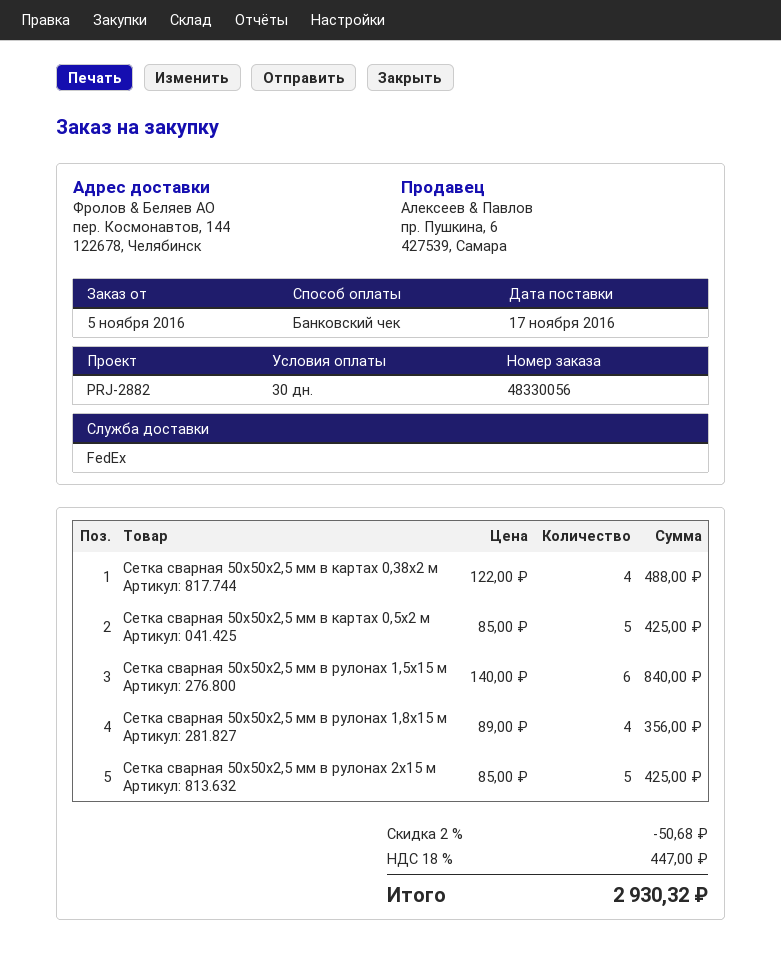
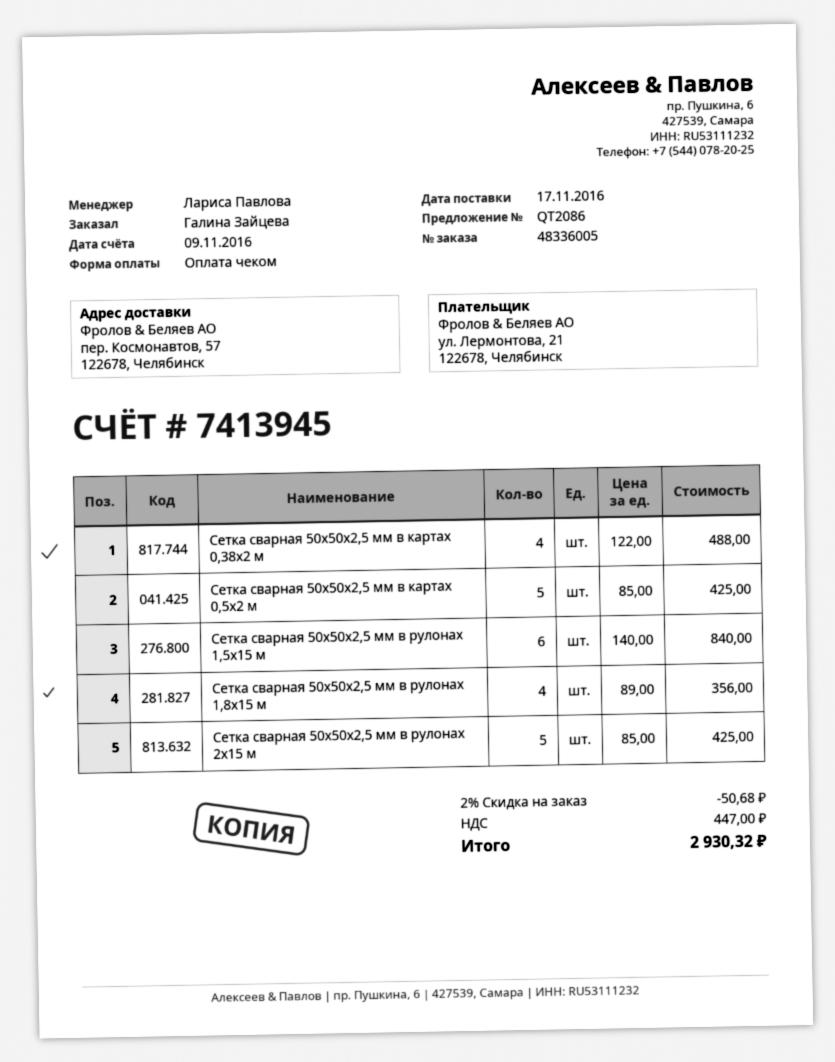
order number: 48330056 -> 48336005
ship to: пер. Космонавтов, 144, 122678, Челябинск -> пер. Космонавтов, 57, 122678, Челябинск

